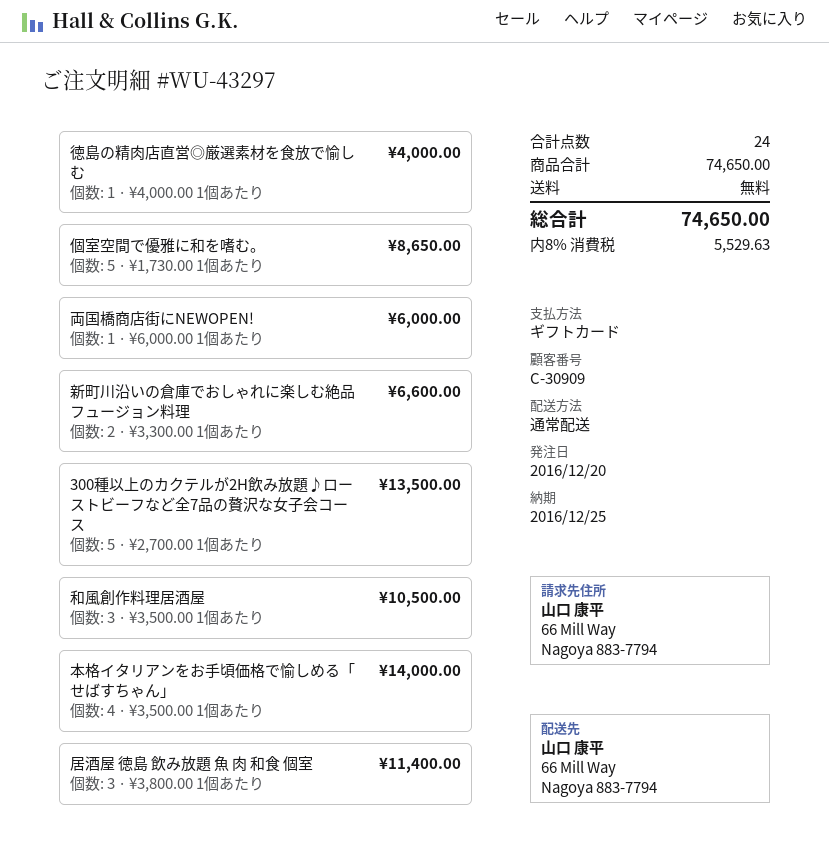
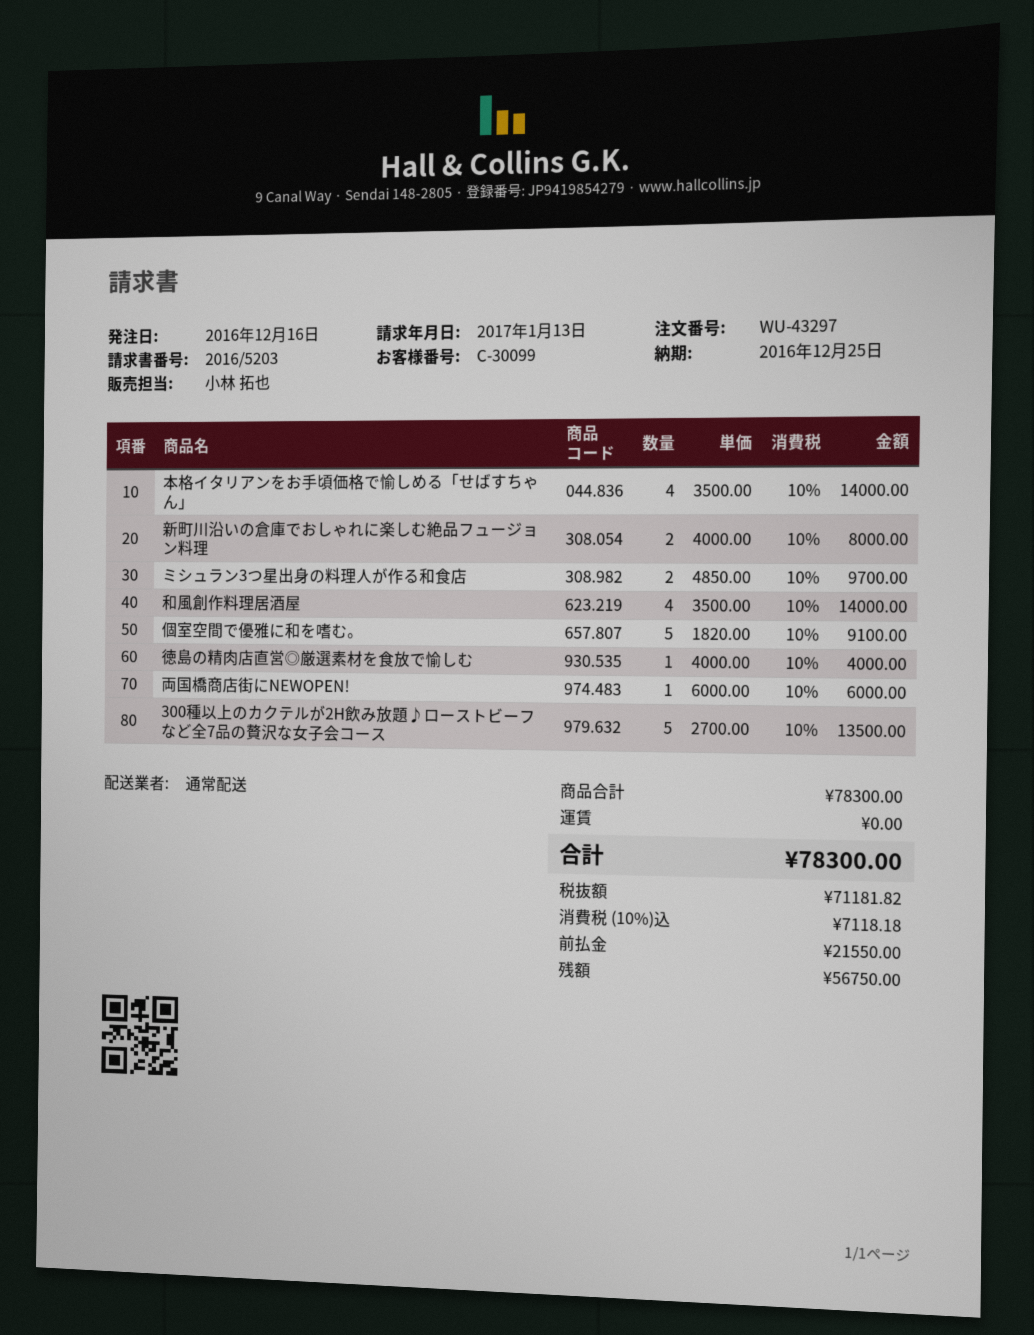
order date: 2016-12-20 -> 2016-12-16
customer number: C-30909 -> C-30099
個室空間で優雅に和を嗜む。: 5 x 1730.00 = 8650.00 -> 5 x 1820.00 = 9100.00
新町川沿いの倉庫でおしゃれに楽しむ絶品フュージョン料理: 2 x 3300.00 = 6600.00 -> 2 x 4000.00 = 8000.00
和風創作料理居酒屋: 3 x 3500.00 = 10500.00 -> 4 x 3500.00 = 14000.00
居酒屋 徳島 飲み放題 魚 肉 和食 個室: 3 x 3800.00 = 11400.00 -> none
ミシュラン3つ星出身の料理人が作る和食店: none -> 2 x 4850.00 = 9700.00
subtotal: 74650.00 -> 78300.00
tax: 8% = 5529.63 -> 10% = 7118.18
total: 74650.00 -> 78300.00

